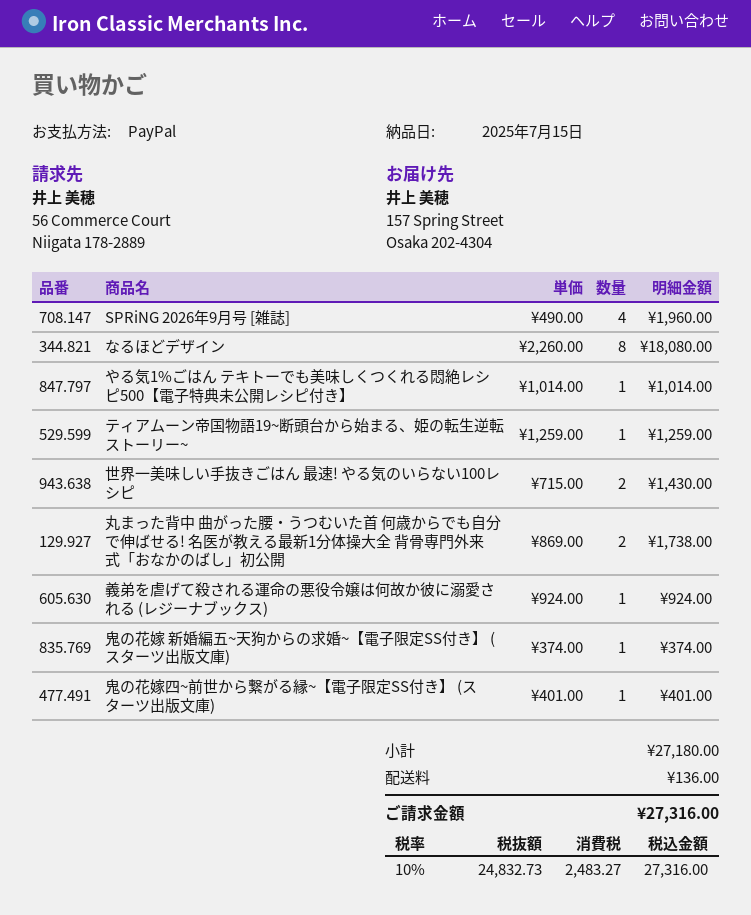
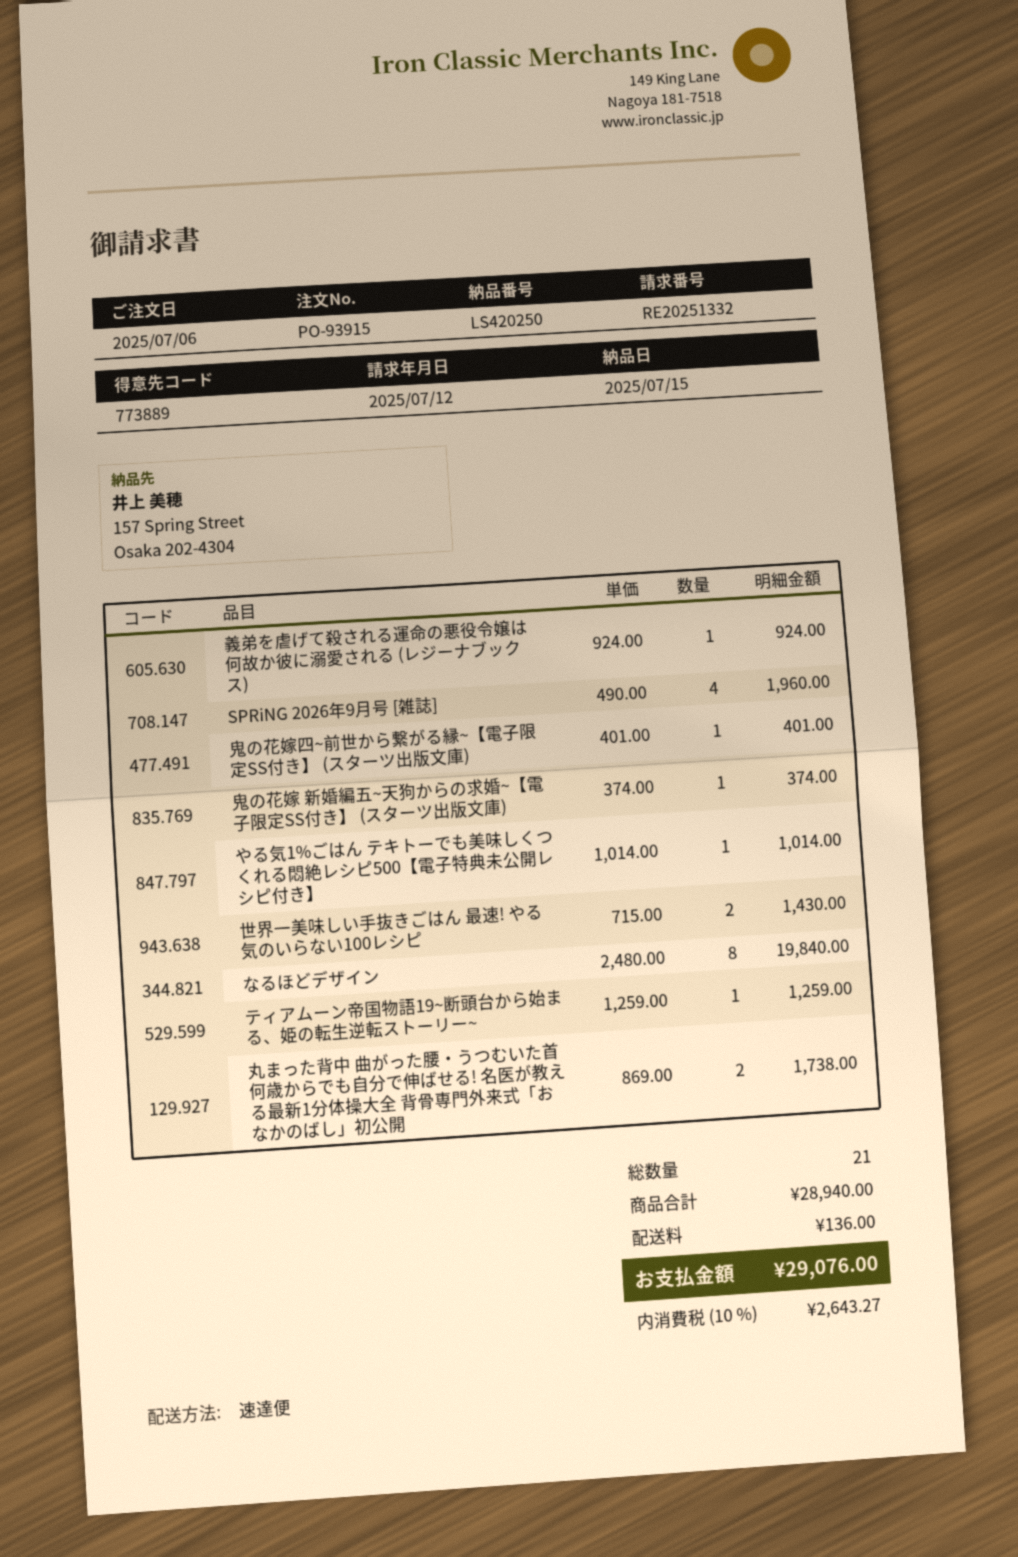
なるほどデザイン: 8 x 2260.00 = 18080.00 -> 8 x 2480.00 = 19840.00
subtotal: 27180.00 -> 28940.00
tax: 10% = 2483.27 -> 10% = 2643.27
total: 27316.00 -> 29076.00

